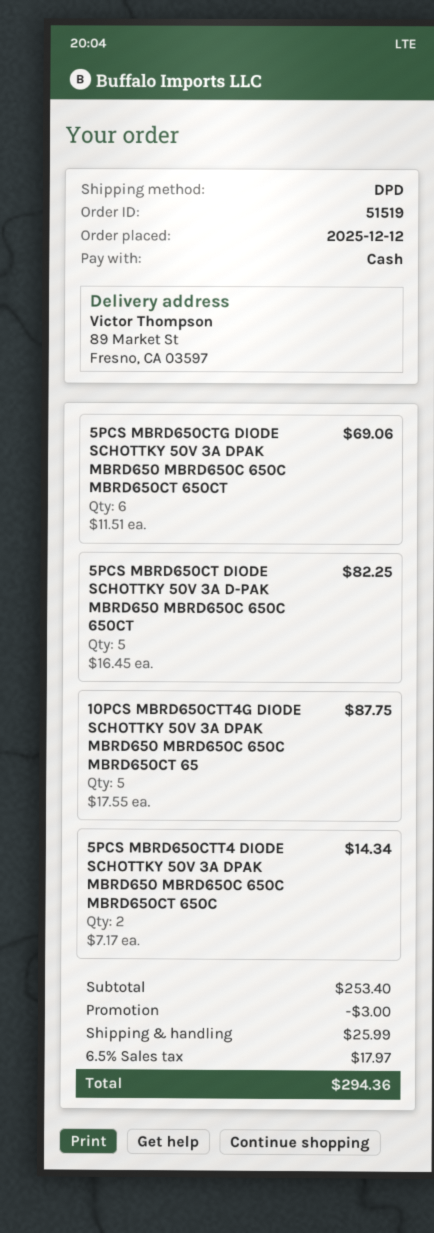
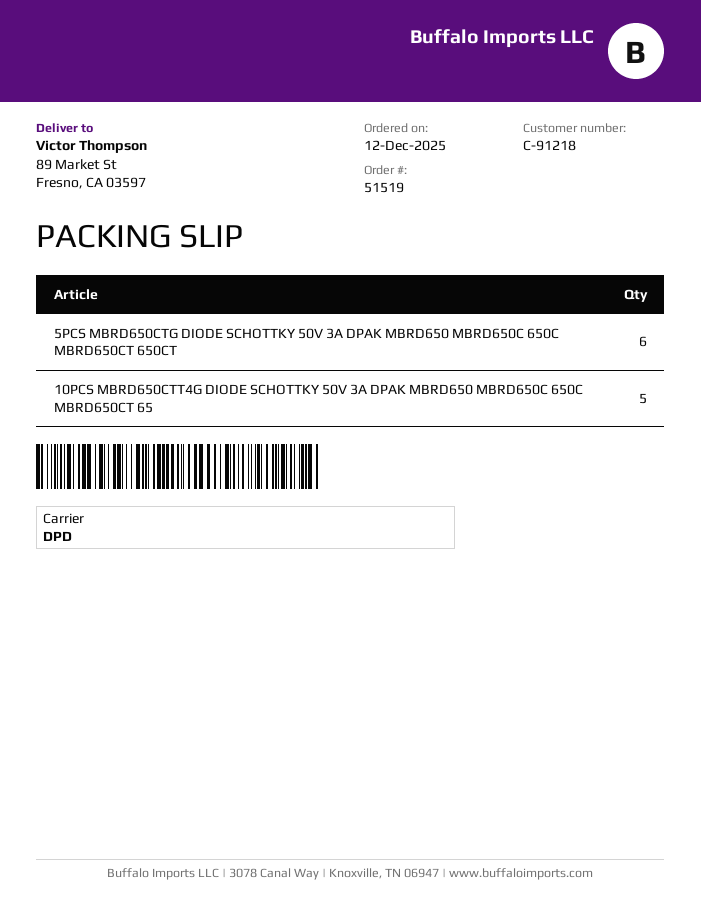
5PCS MBRD650CT DIODE SCHOTTKY 50V 3A D-PAK MBRD650 MBRD650C 650C 650CT: 5 -> none
5PCS MBRD650CTT4 DIODE SCHOTTKY 50V 3A DPAK MBRD650 MBRD650C 650C MBRD650CT 650C: 2 -> none

